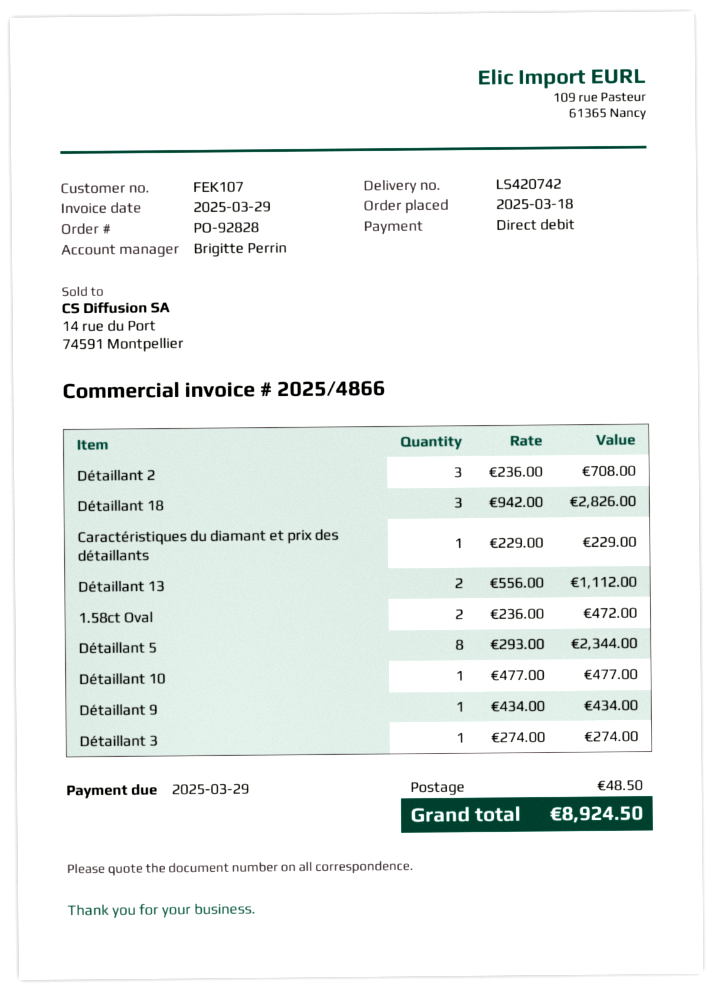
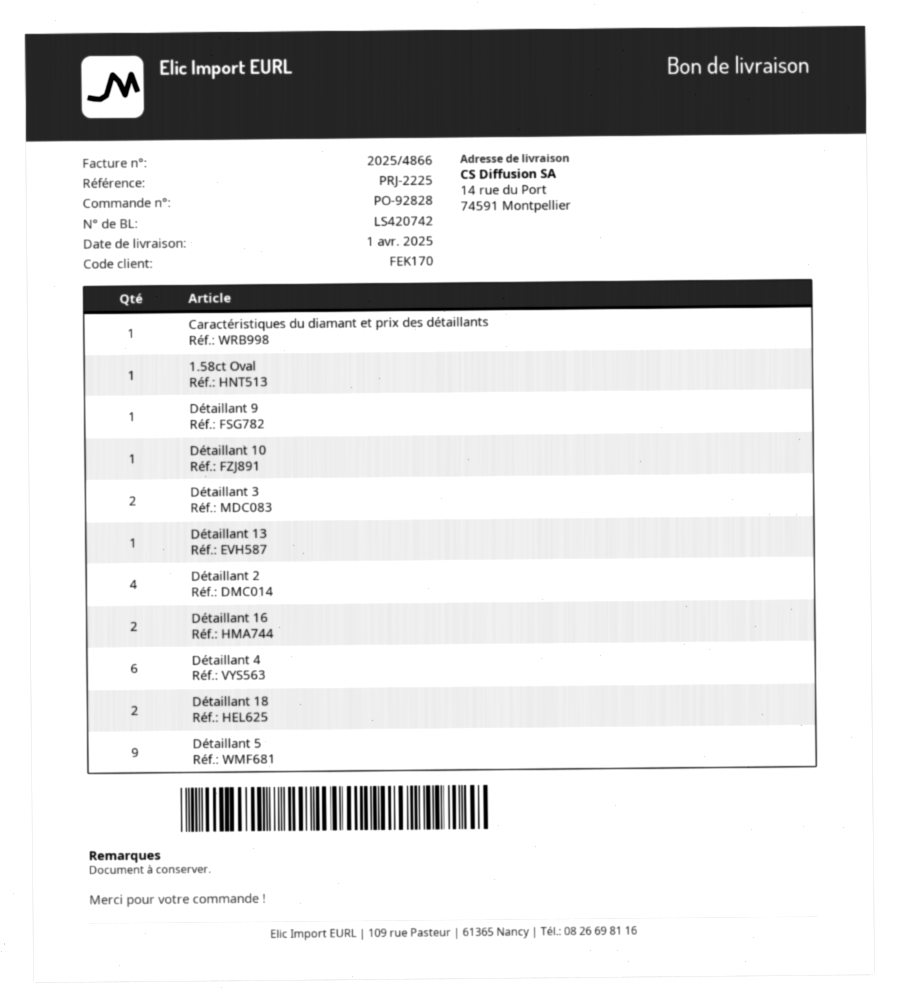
customer number: FEK107 -> FEK170
Détaillant 2: 3 -> 4
Détaillant 18: 3 -> 2
Détaillant 13: 2 -> 1
1.58ct Oval: 2 -> 1
Détaillant 5: 8 -> 9
Détaillant 3: 1 -> 2
Détaillant 16: none -> 2
Détaillant 4: none -> 6

